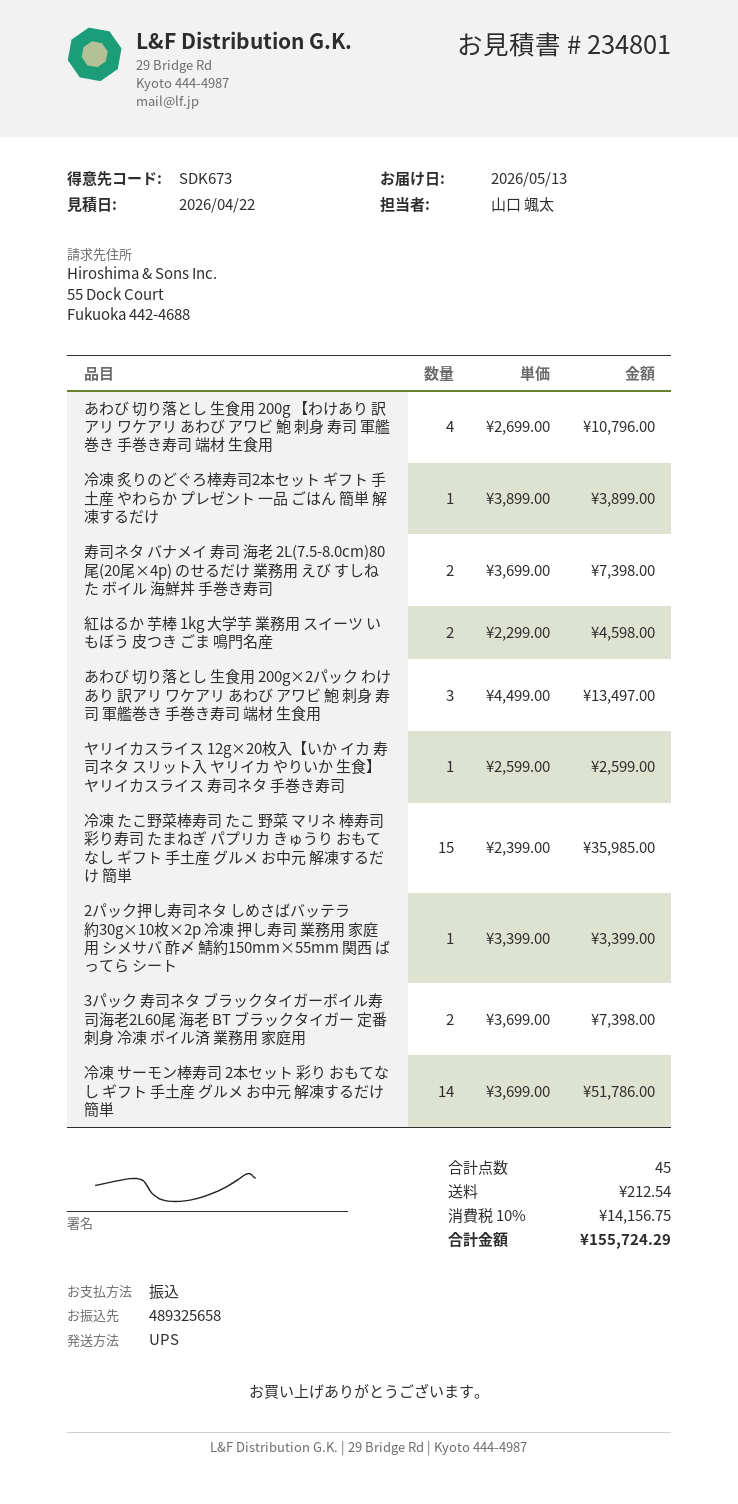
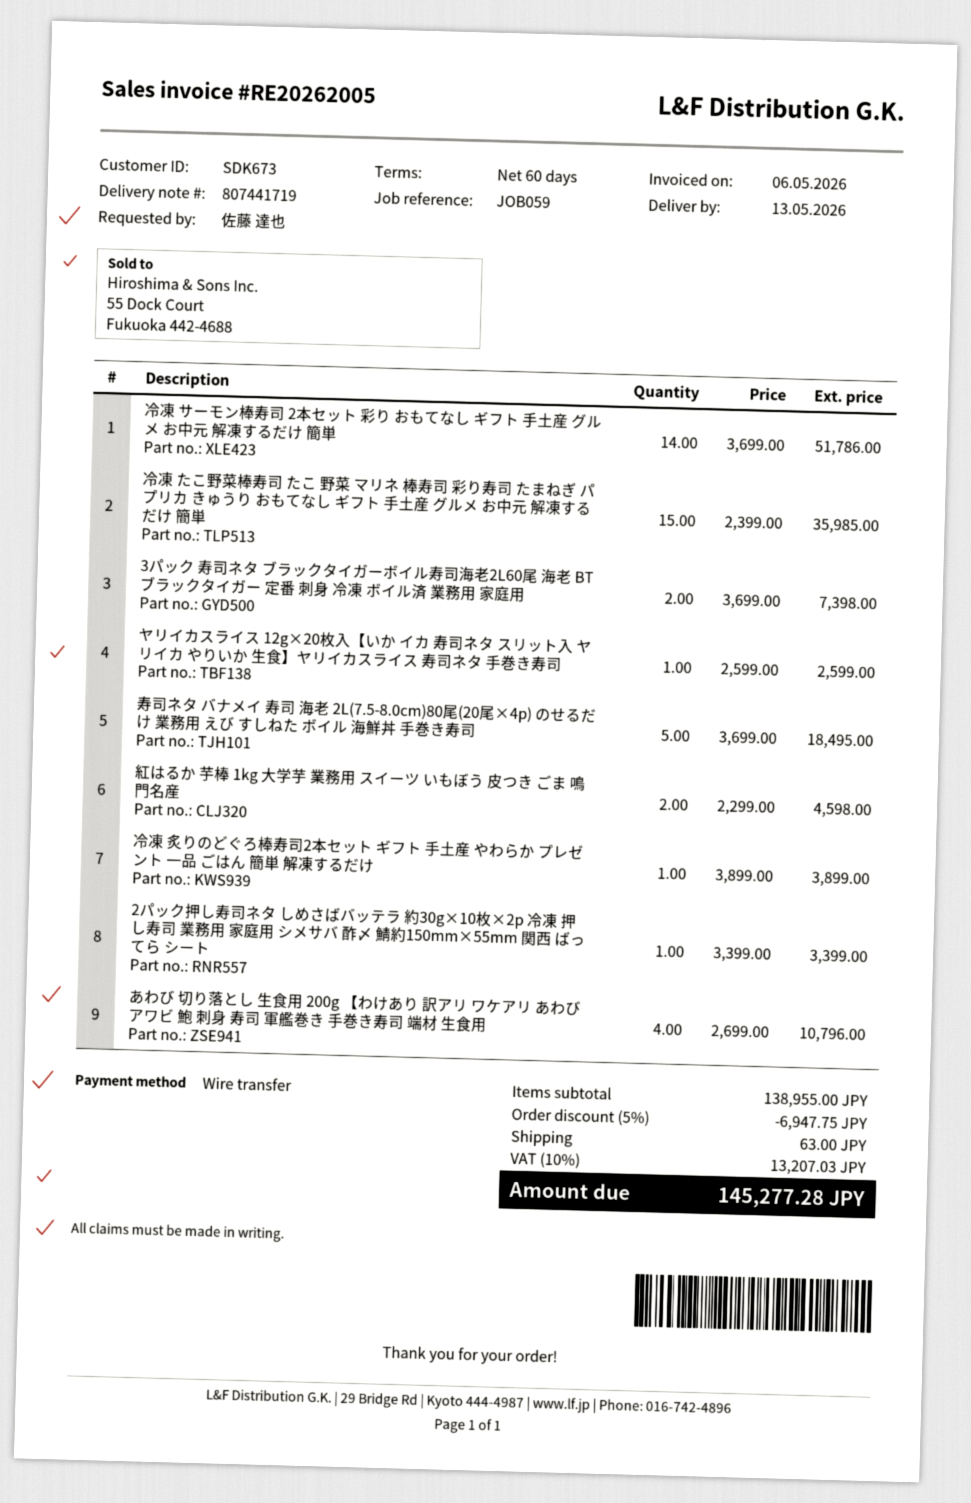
寿司ネタ バナメイ 寿司 海老 2L(7.5-8.0cm)80尾(20尾×4p) のせるだけ 業務用 えび すしねた ボイル 海鮮丼 手巻き寿司: 2 x 3699.00 = 7398.00 -> 5 x 3699.00 = 18495.00
あわび 切り落とし 生食用 200g×2パック わけあり 訳アリ ワケアリ あわび アワビ 鮑 刺身 寿司 軍艦巻き 手巻き寿司 端材 生食用: 3 x 4499.00 = 13497.00 -> none
discount: none -> 5% = 6947.75
shipping: 212.54 -> 63.00
tax: 10% = 14156.75 -> 10% = 13207.03
total: 155724.29 -> 145277.28

